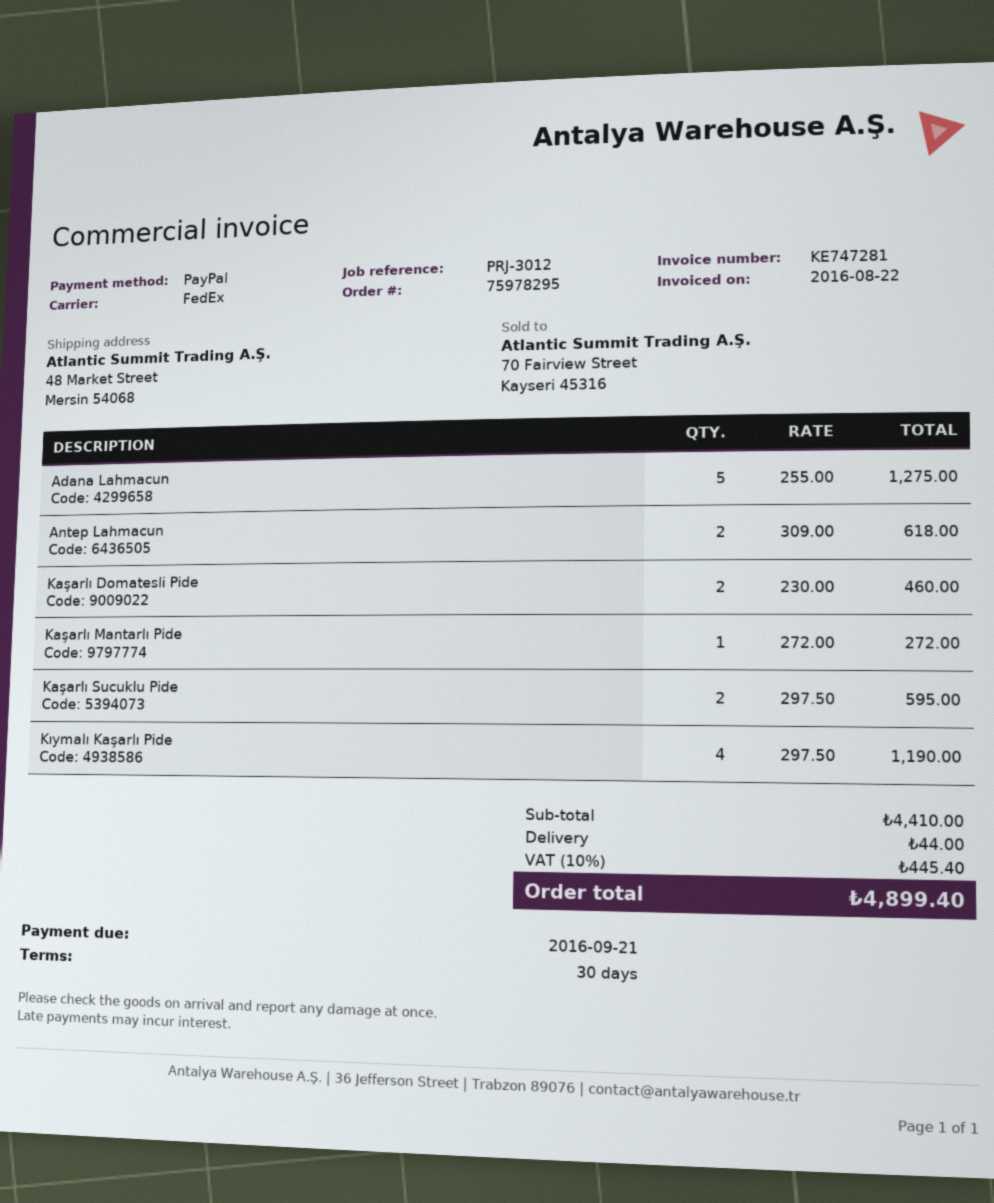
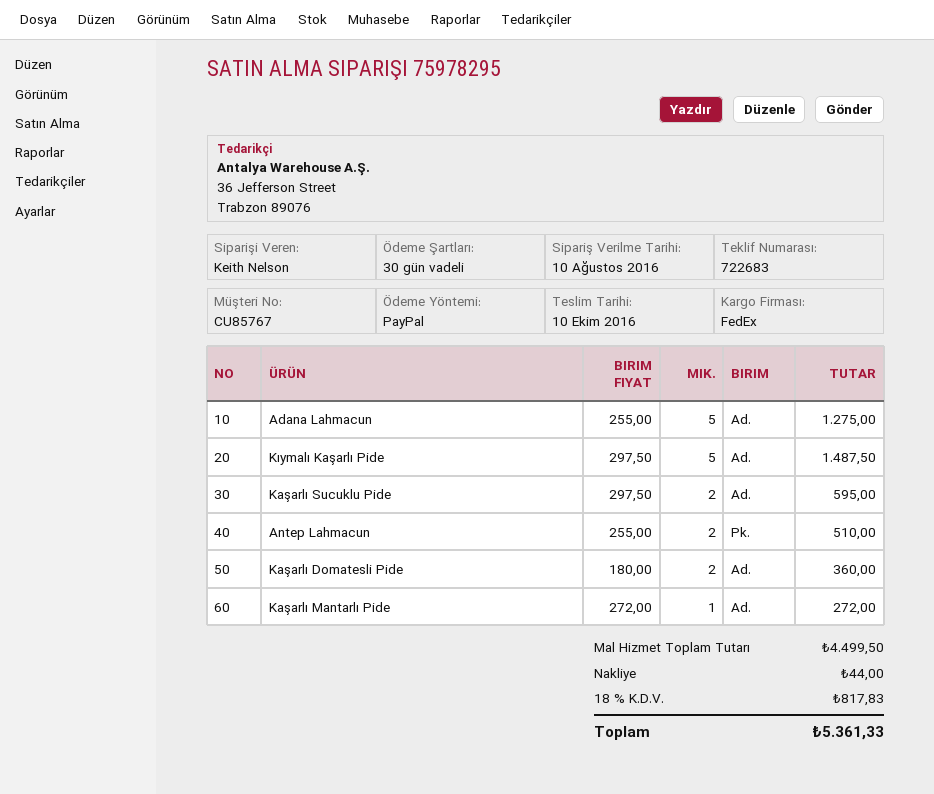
Antep Lahmacun: 2 x 309.00 = 618.00 -> 2 x 255.00 = 510.00
Kaşarlı Domatesli Pide: 2 x 230.00 = 460.00 -> 2 x 180.00 = 360.00
Kıymalı Kaşarlı Pide: 4 x 297.50 = 1190.00 -> 5 x 297.50 = 1487.50
subtotal: 4410.00 -> 4499.50
tax: 10% = 445.40 -> 18% = 817.83
total: 4899.40 -> 5361.33

